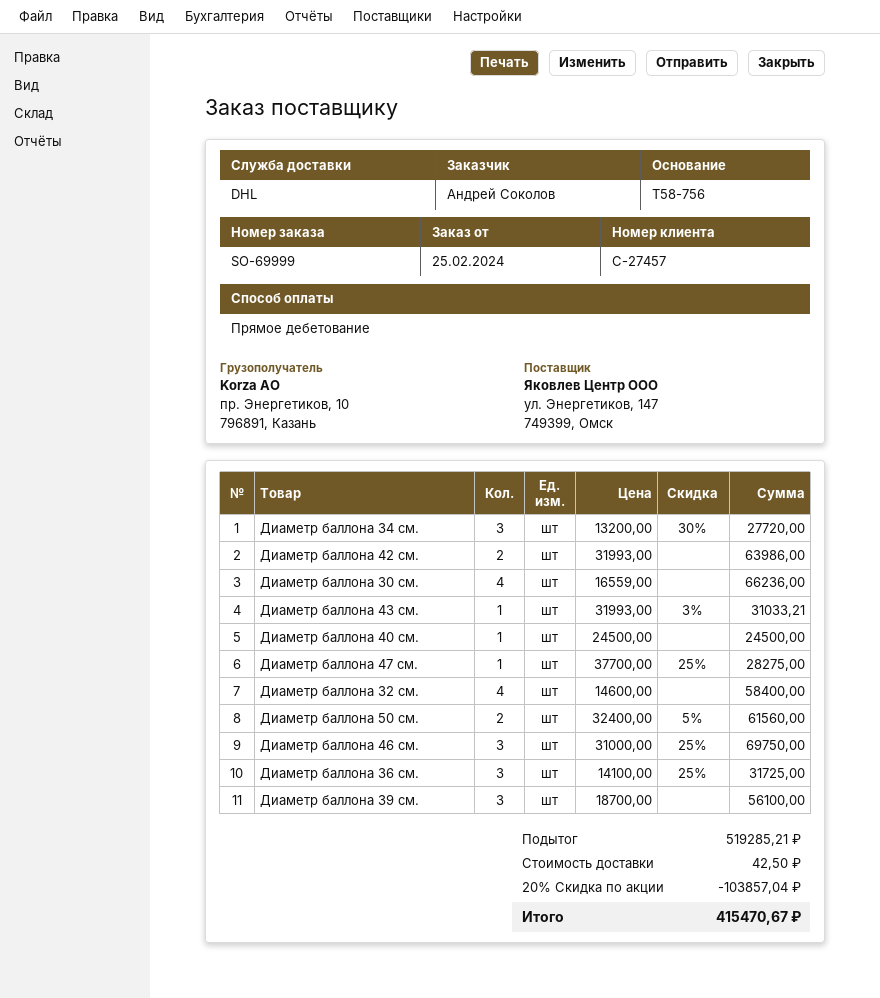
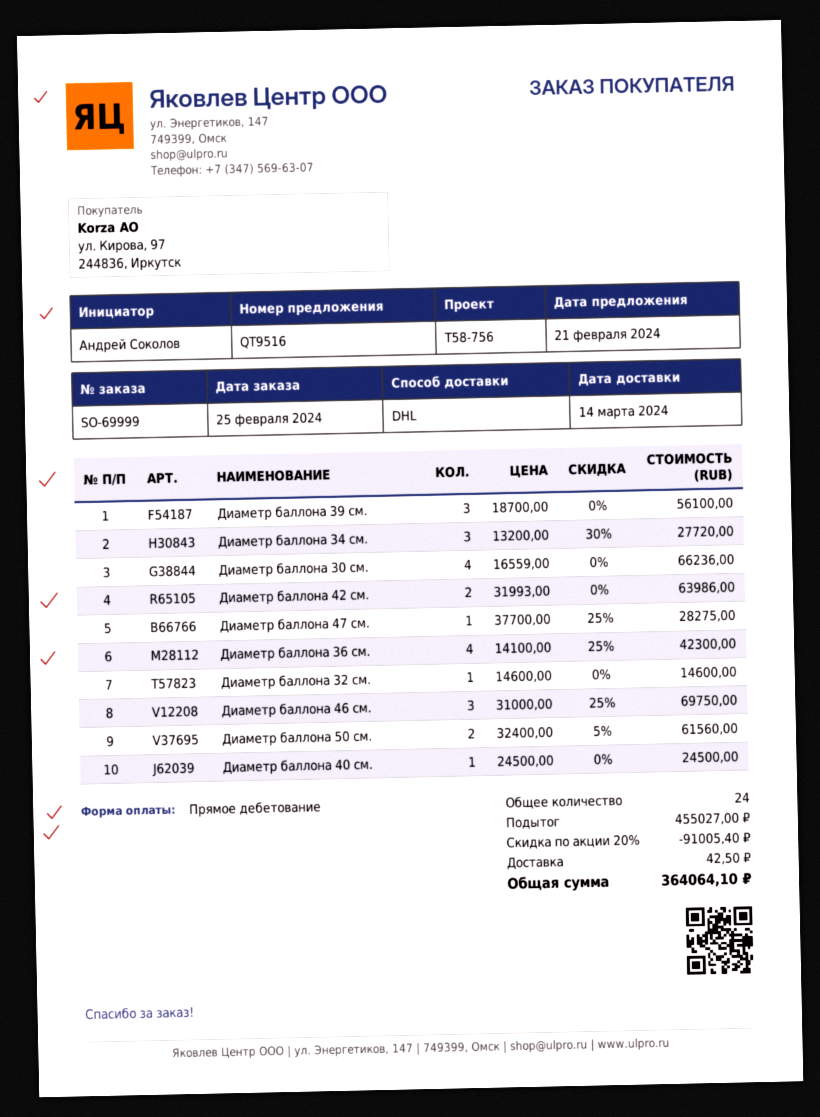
Диаметр баллона 43 см.: 1 x 31993.00 - 3% = 31033.21 -> none
Диаметр баллона 32 см.: 4 x 14600.00 = 58400.00 -> 1 x 14600.00 = 14600.00
Диаметр баллона 36 см.: 3 x 14100.00 - 25% = 31725.00 -> 4 x 14100.00 - 25% = 42300.00
subtotal: 519285.21 -> 455027.00
discount: 20% = 103857.04 -> 20% = 91005.40
total: 415470.67 -> 364064.10

